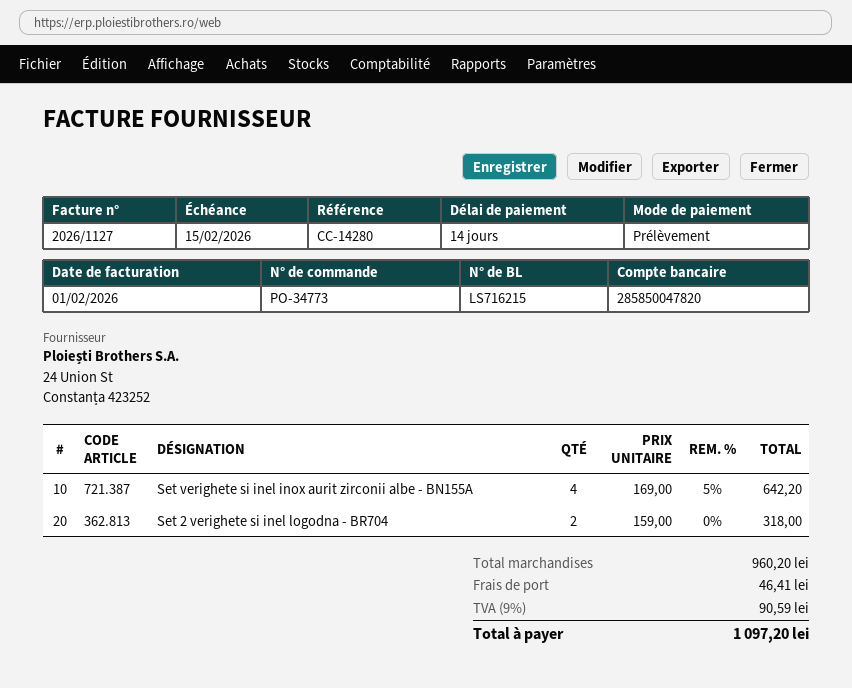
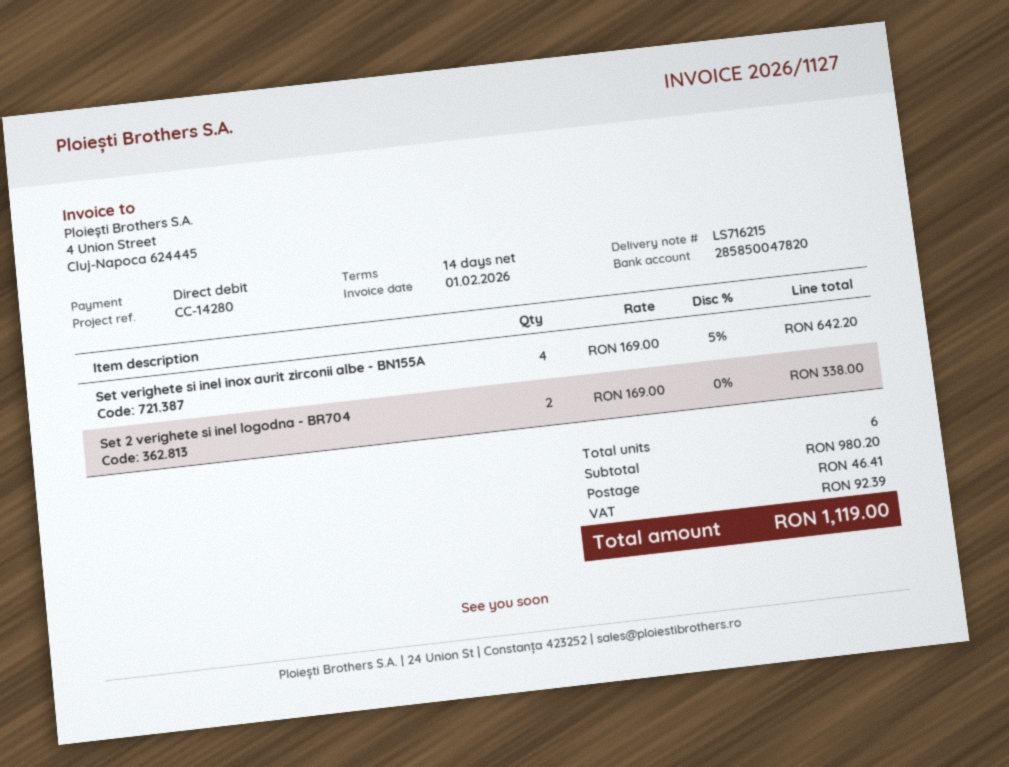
Set 2 verighete si inel logodna - BR704: 2 x 159.00 = 318.00 -> 2 x 169.00 = 338.00
subtotal: 960.20 -> 980.20
tax: 90.59 -> 92.39
total: 1097.20 -> 1119.00

